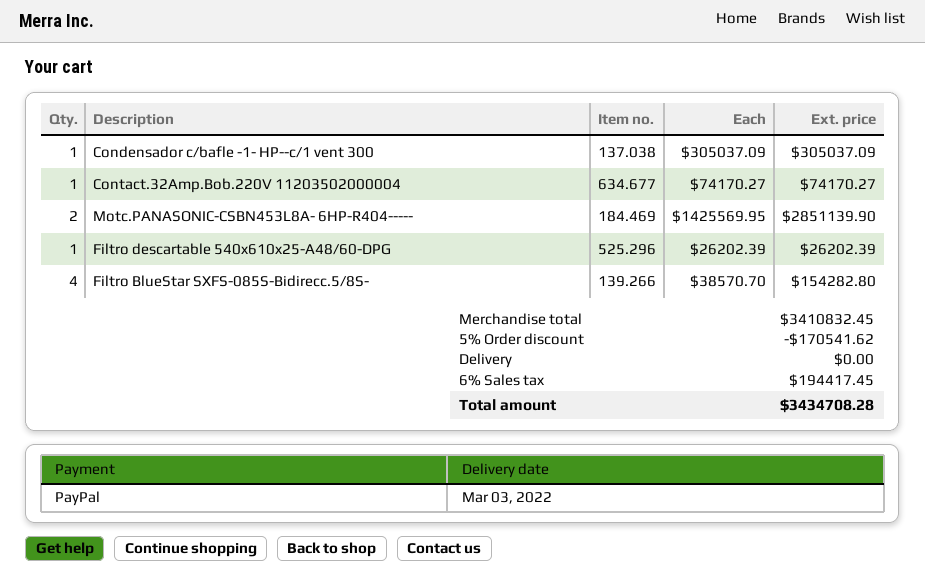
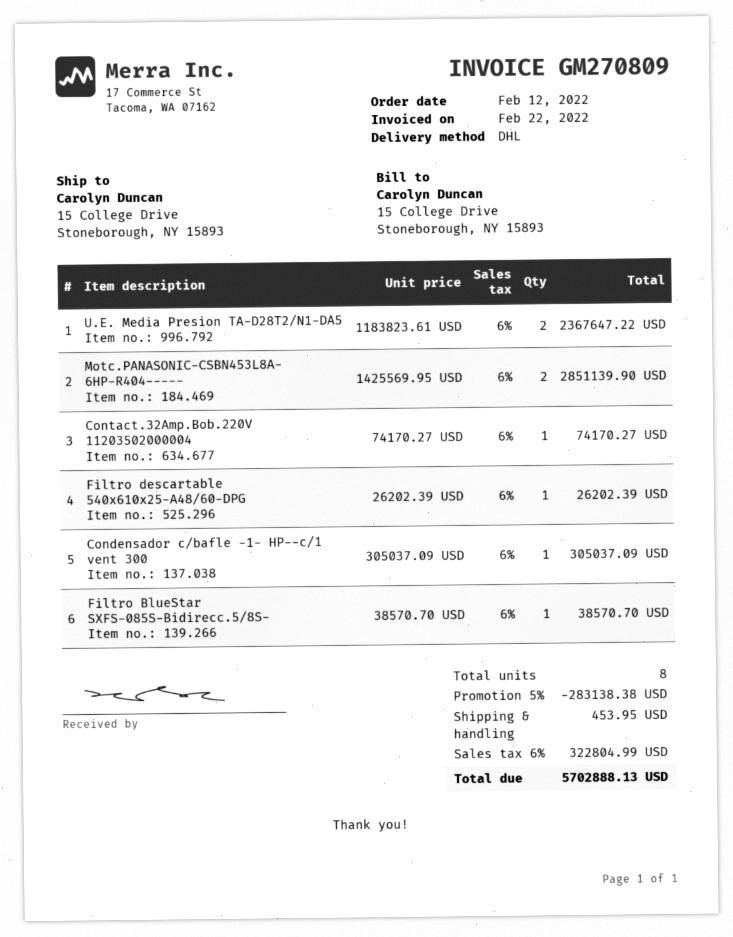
Filtro BlueStar SXFS-085S-Bidirecc.5/8S-: 4 x 38570.70 = 154282.80 -> 1 x 38570.70 = 38570.70
U.E. Media Presion TA-D28T2/N1-DA5: none -> 2 x 1183823.61 = 2367647.22
discount: 5% = 170541.62 -> 5% = 283138.38
shipping: 0.00 -> 453.95
tax: 6% = 194417.45 -> 6% = 322804.99
total: 3434708.28 -> 5702888.13

